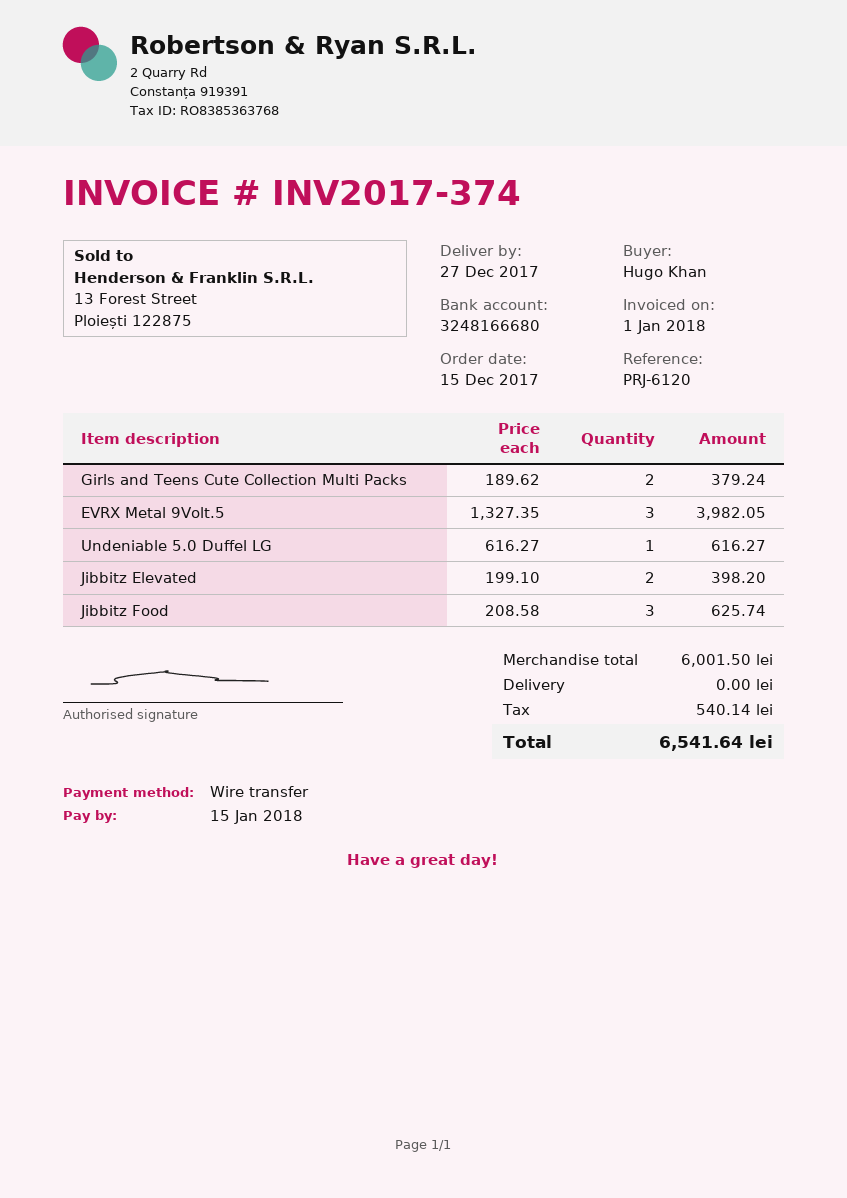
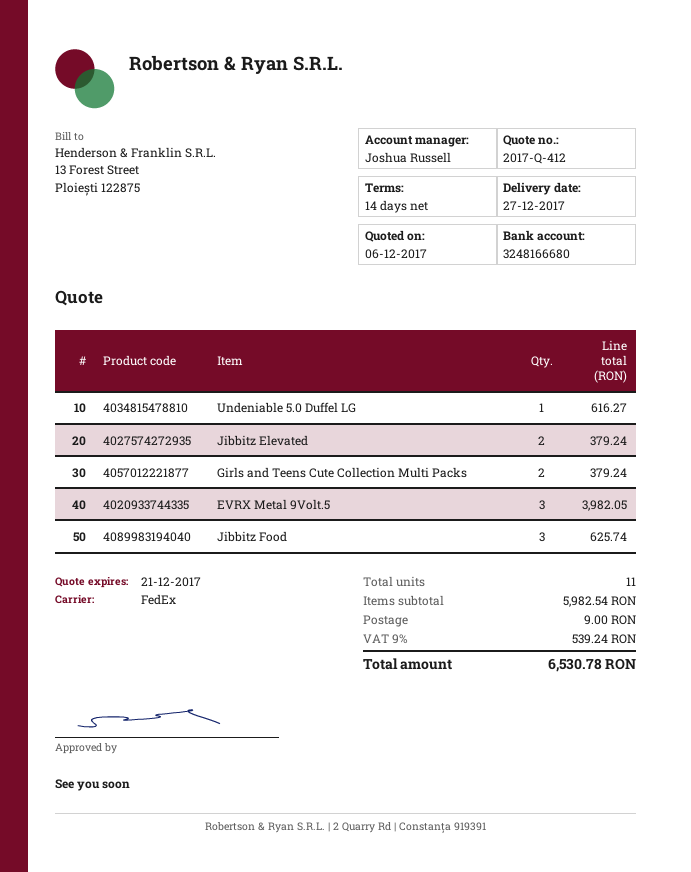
Jibbitz Elevated: 2 for 398.20 -> 2 for 379.24
subtotal: 6001.50 -> 5982.54
shipping: 0.00 -> 9.00
tax: 540.14 -> 539.24
total: 6541.64 -> 6530.78

